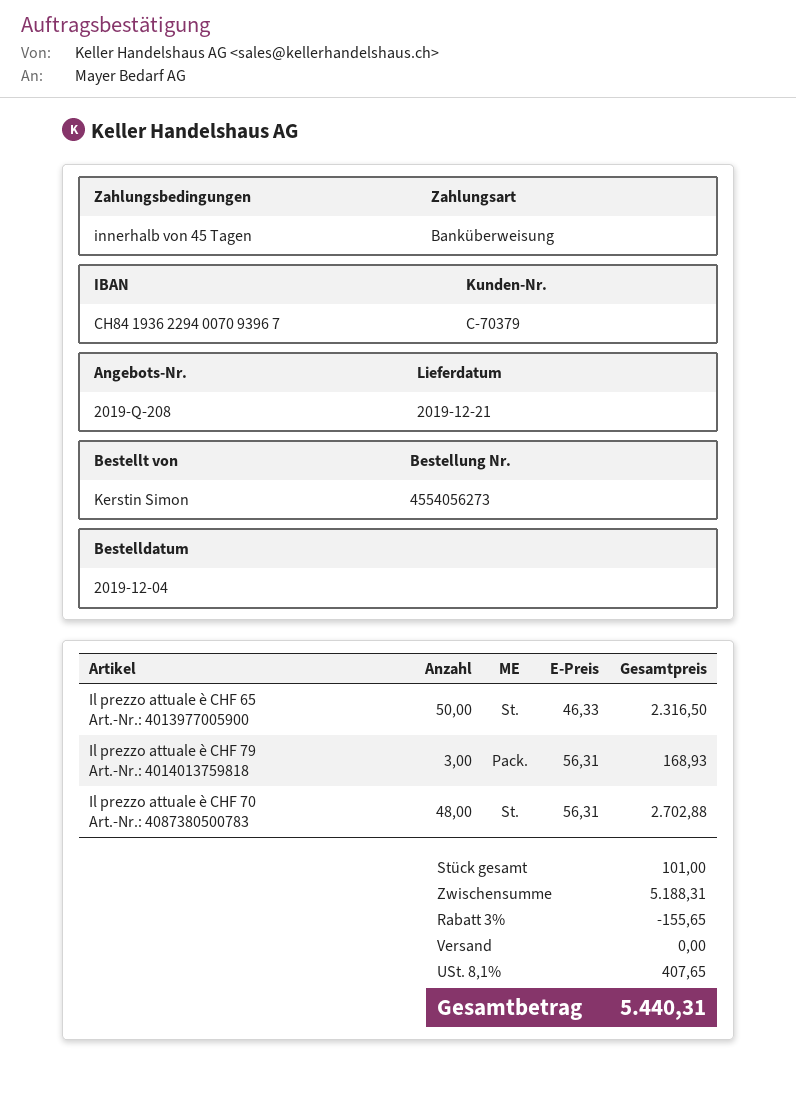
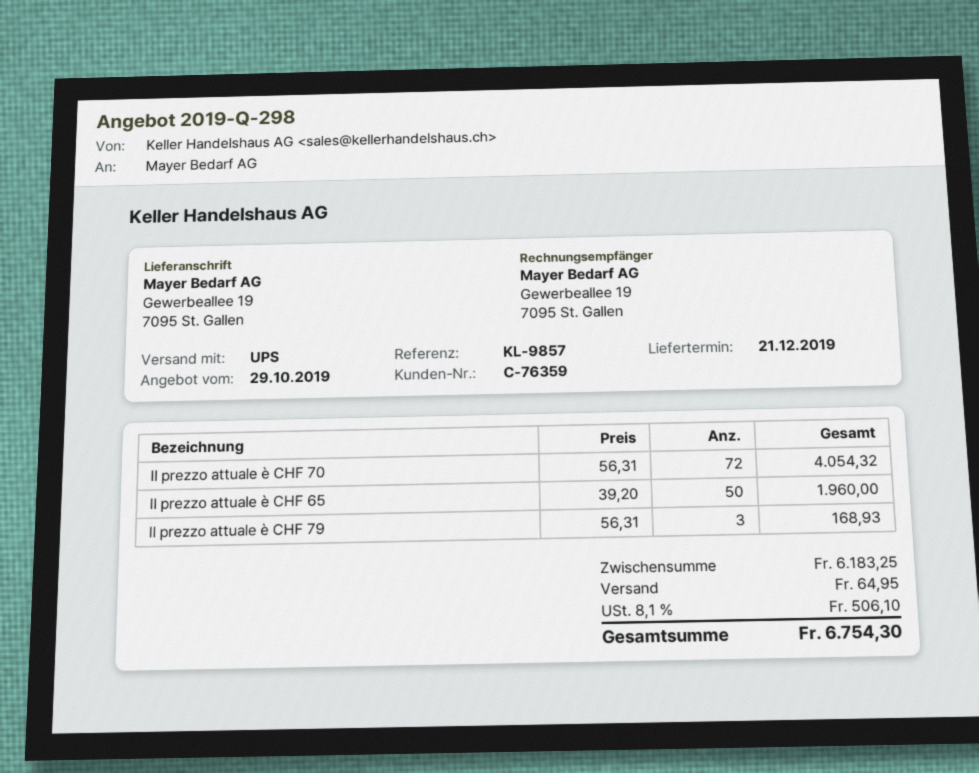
quote number: 2019-Q-208 -> 2019-Q-298
customer number: C-70379 -> C-76359
Il prezzo attuale è CHF 65: 50 x 46.33 = 2316.50 -> 50 x 39.20 = 1960.00
Il prezzo attuale è CHF 70: 48 x 56.31 = 2702.88 -> 72 x 56.31 = 4054.32
subtotal: 5188.31 -> 6183.25
discount: 3% = 155.65 -> none
shipping: 0.00 -> 64.95
tax: 8.1% = 407.65 -> 8.1% = 506.10
total: 5440.31 -> 6754.30

